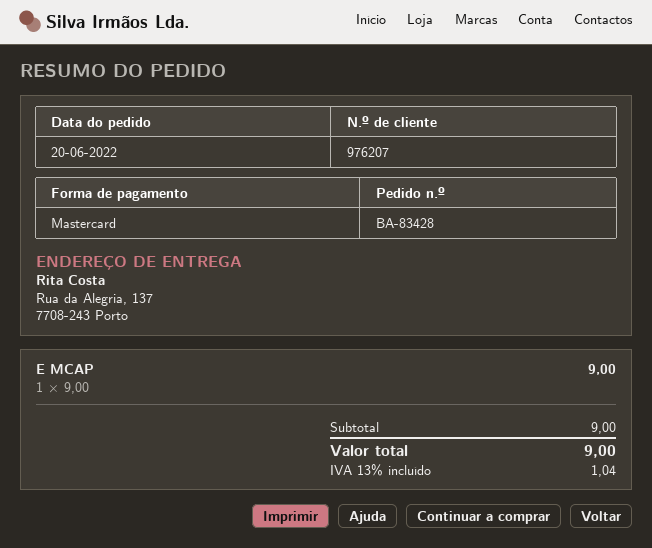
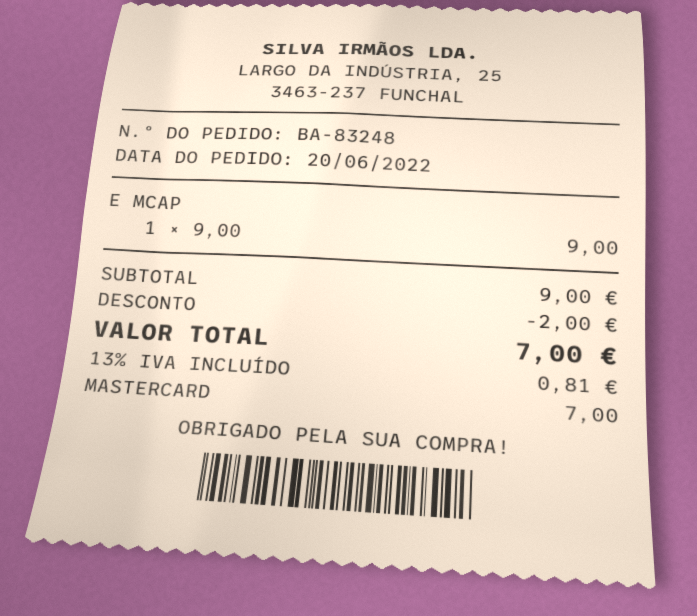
order number: BA-83428 -> BA-83248
discount: none -> 2.00
tax: 13% = 1.04 -> 13% = 0.81
total: 9.00 -> 7.00

